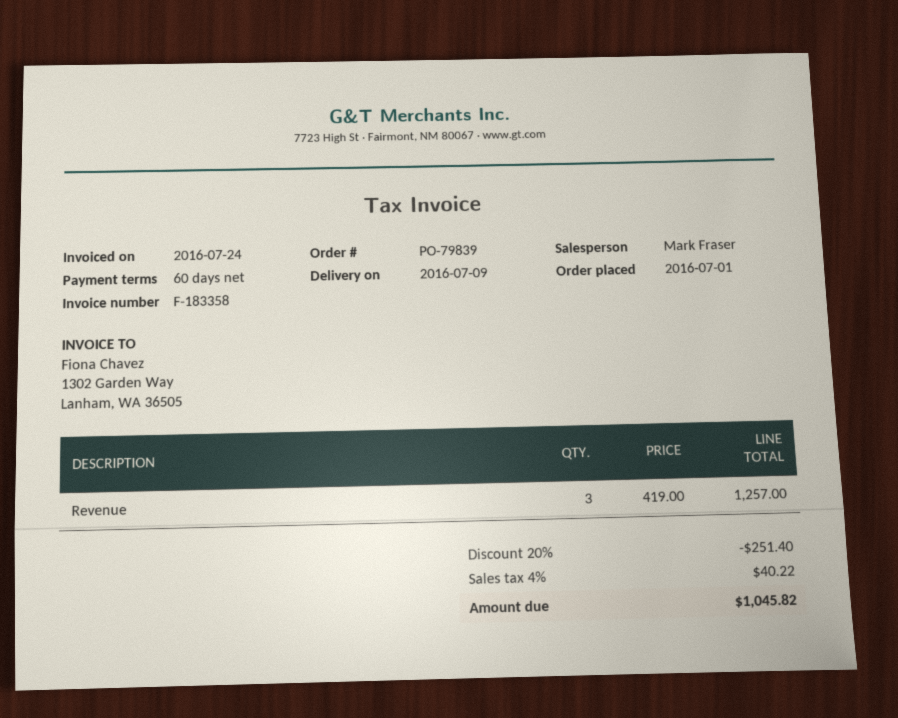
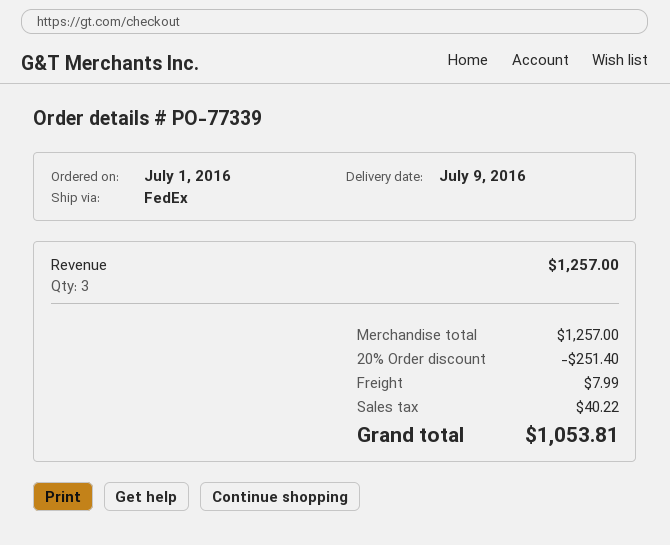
order number: PO-79839 -> PO-77339
shipping: none -> 7.99
total: 1045.82 -> 1053.81

